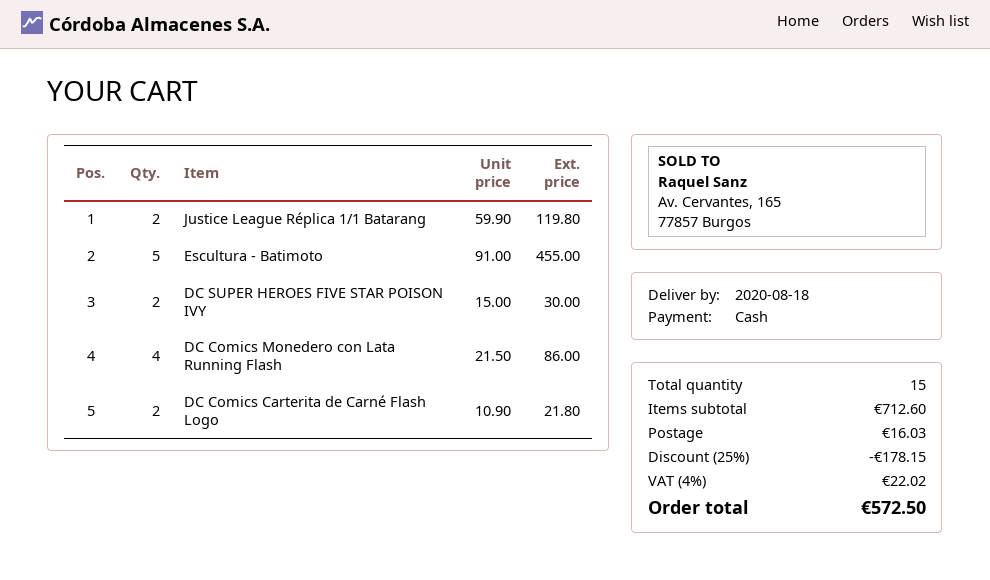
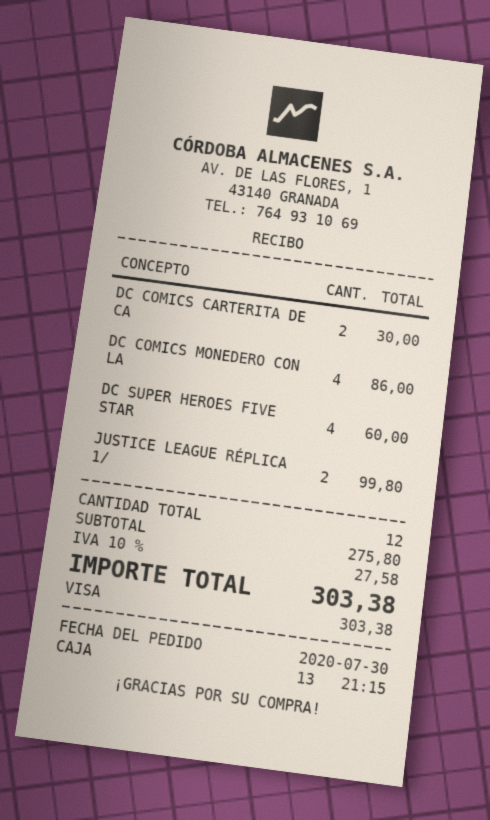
payment method: cash -> Visa
Justice League Réplica 1/1 Batarang: 2 for 119.80 -> 2 for 99.80
Escultura - Batimoto: 5 for 455.00 -> none
DC SUPER HEROES FIVE STAR POISON IVY: 2 for 30.00 -> 4 for 60.00
DC Comics Carterita de Carné Flash Logo: 2 for 21.80 -> 2 for 30.00
total quantity: 15 -> 12
subtotal: 712.60 -> 275.80
discount: 25% = 178.15 -> none
shipping: 16.03 -> none
tax: 4% = 22.02 -> 10% = 27.58
total: 572.50 -> 303.38

